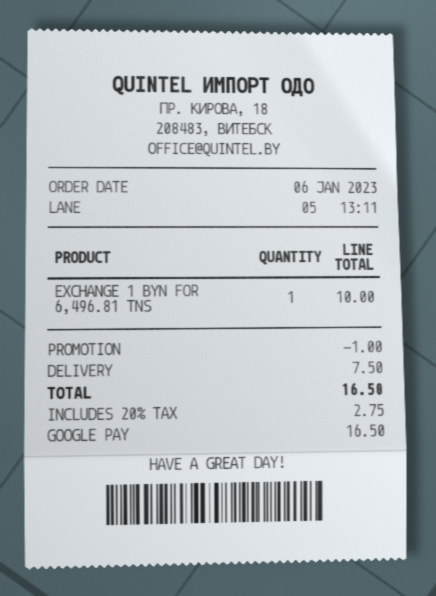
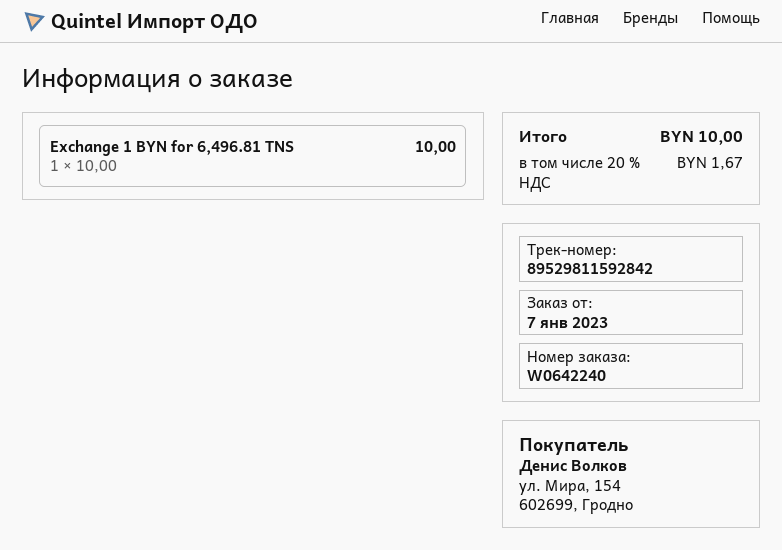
order date: 2023-01-06 -> 2023-01-07
discount: 1.00 -> none
shipping: 7.50 -> none
tax: 20% = 2.75 -> 20% = 1.67
total: 16.50 -> 10.00

